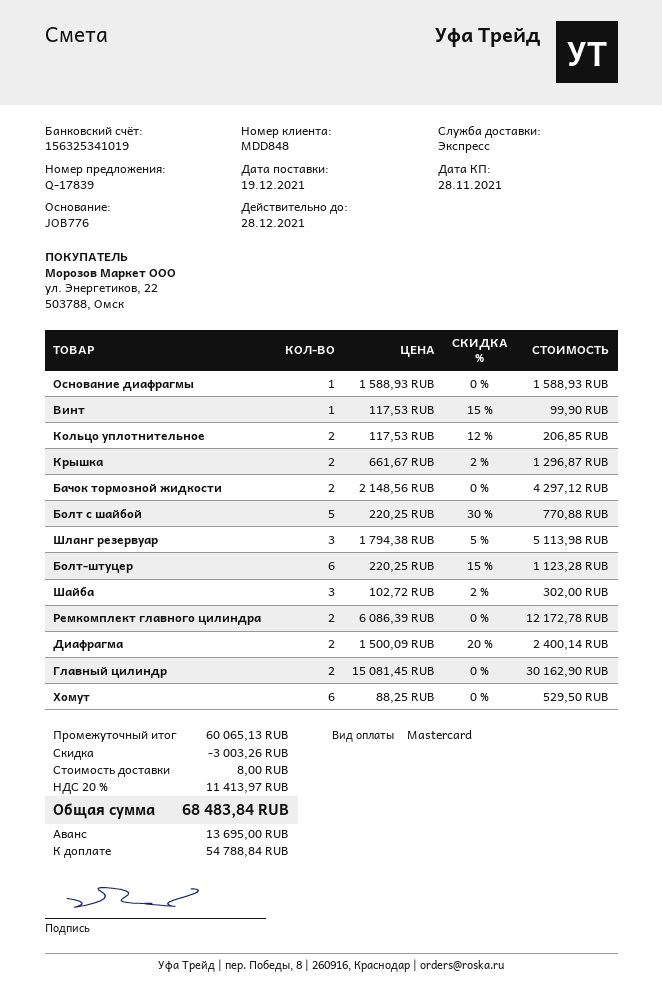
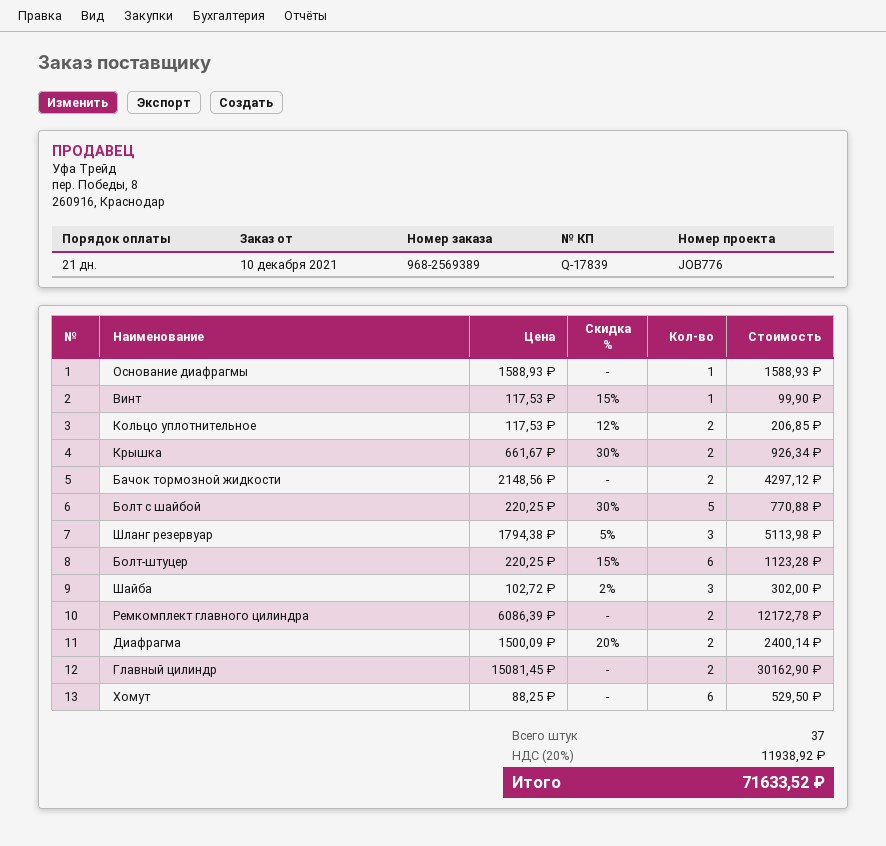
Крышка: 2 x 661.67 - 2% = 1296.87 -> 2 x 661.67 - 30% = 926.34
discount: 3003.26 -> none
shipping: 8.00 -> none
tax: 20% = 11413.97 -> 20% = 11938.92
total: 68483.84 -> 71633.52

